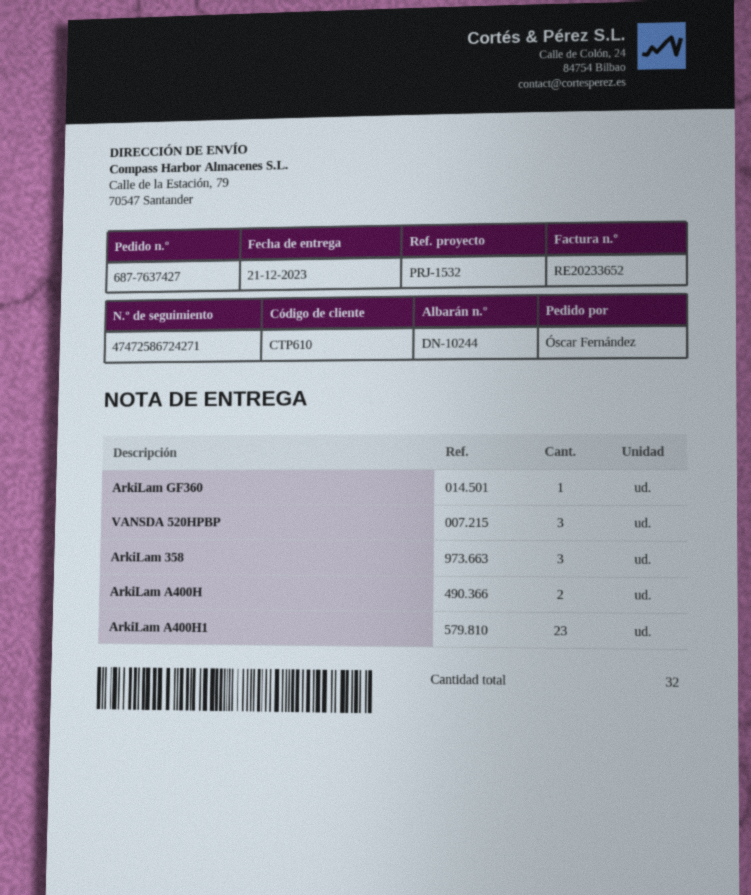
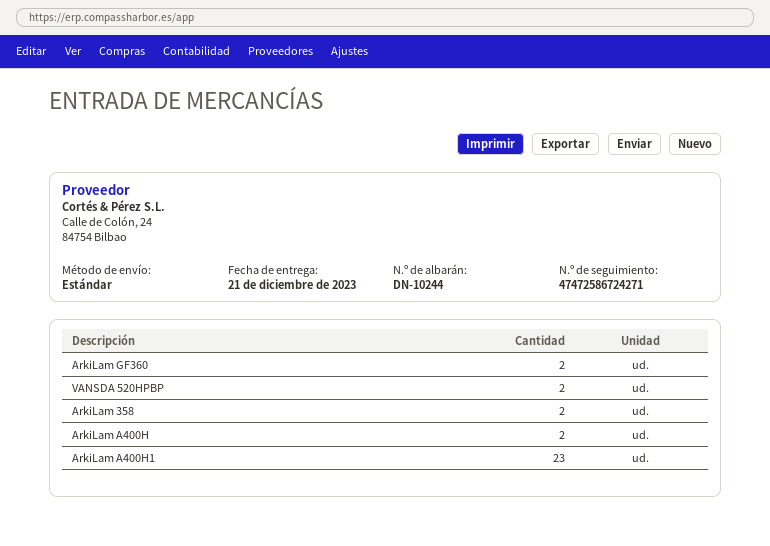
ArkiLam GF360: 1 -> 2
VANSDA 520HPBP: 3 -> 2
ArkiLam 358: 3 -> 2

